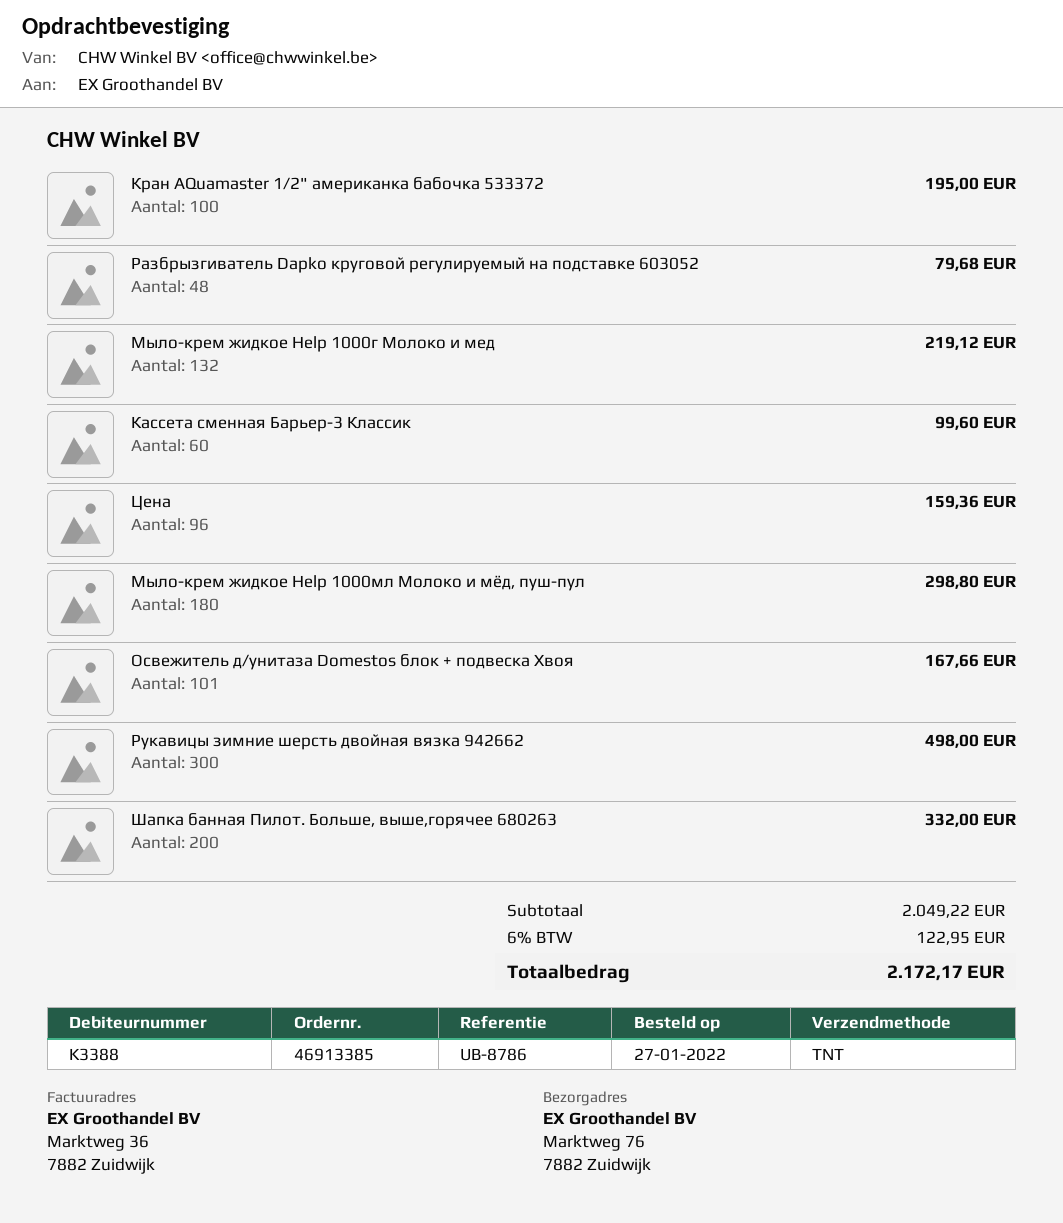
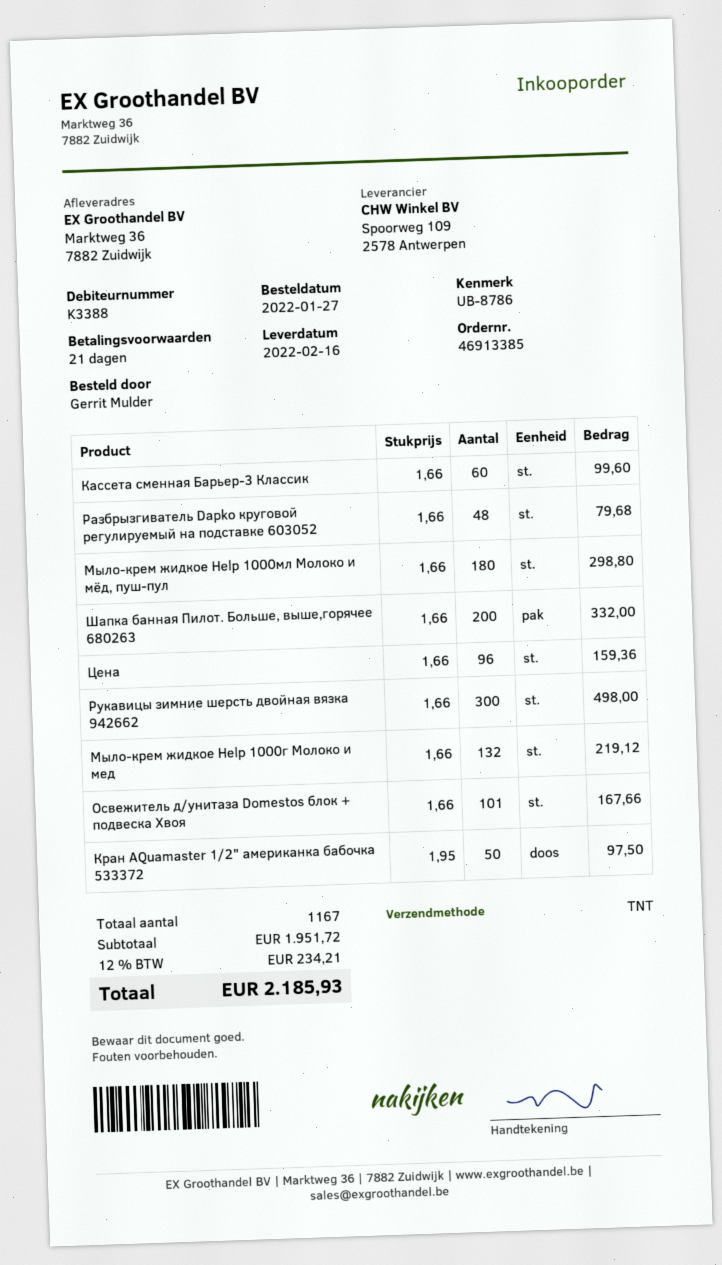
ship to: Marktweg 76, 7882 Zuidwijk -> Marktweg 36, 7882 Zuidwijk
Кран AQuamaster 1/2" американка бабочка 533372: 100 for 195.00 -> 50 for 97.50
subtotal: 2049.22 -> 1951.72
tax: 6% = 122.95 -> 12% = 234.21
total: 2172.17 -> 2185.93

